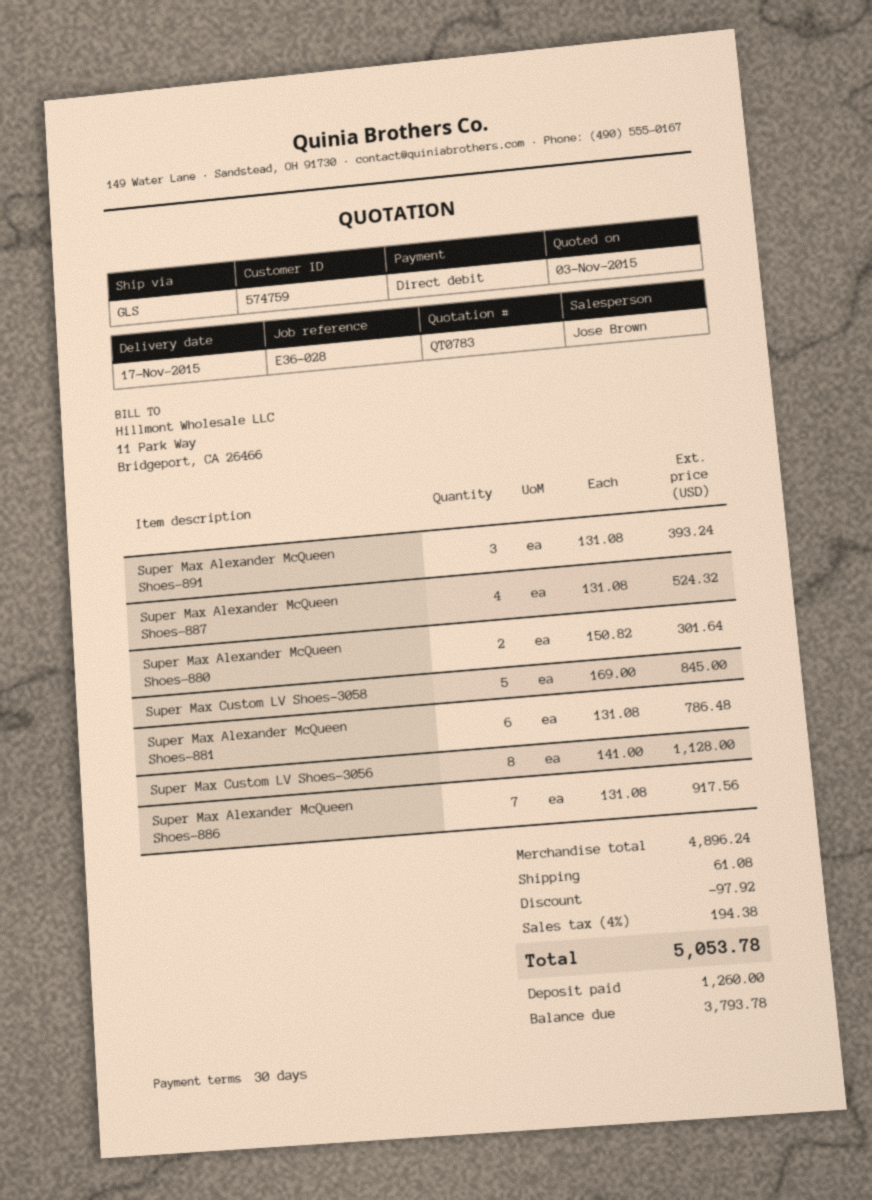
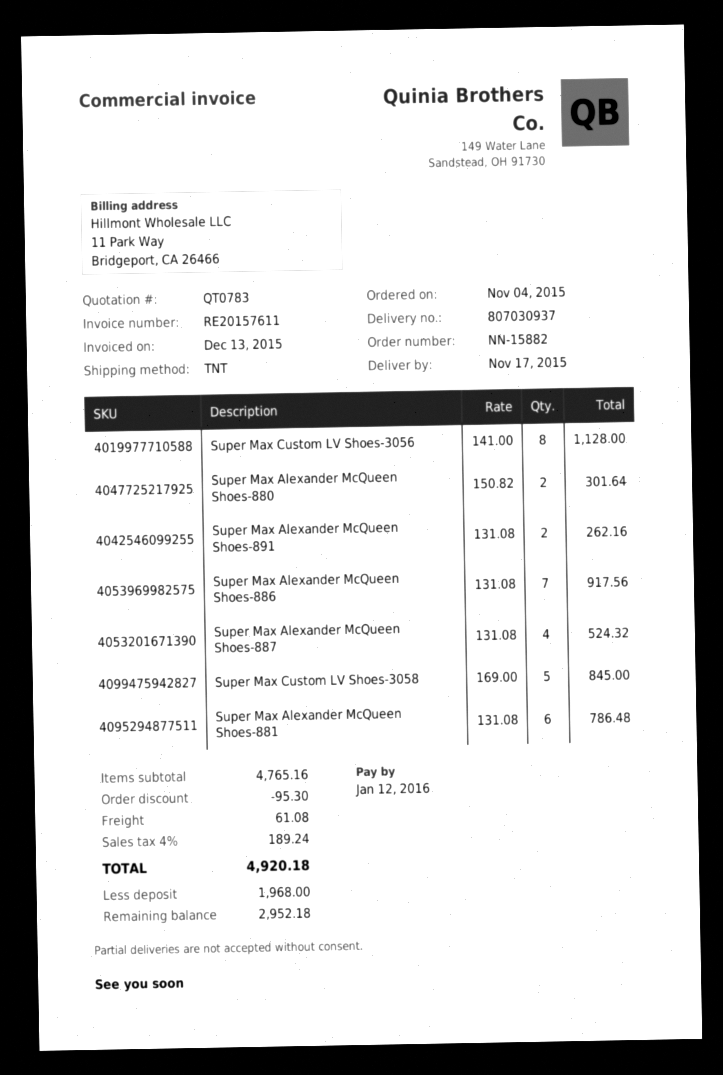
shipping method: GLS -> TNT
Super Max Alexander McQueen Shoes-891: 3 x 131.08 = 393.24 -> 2 x 131.08 = 262.16
subtotal: 4896.24 -> 4765.16
discount: 97.92 -> 95.30
tax: 4% = 194.38 -> 4% = 189.24
total: 5053.78 -> 4920.18
deposit: 1260.00 -> 1968.00
balance: 3793.78 -> 2952.18

